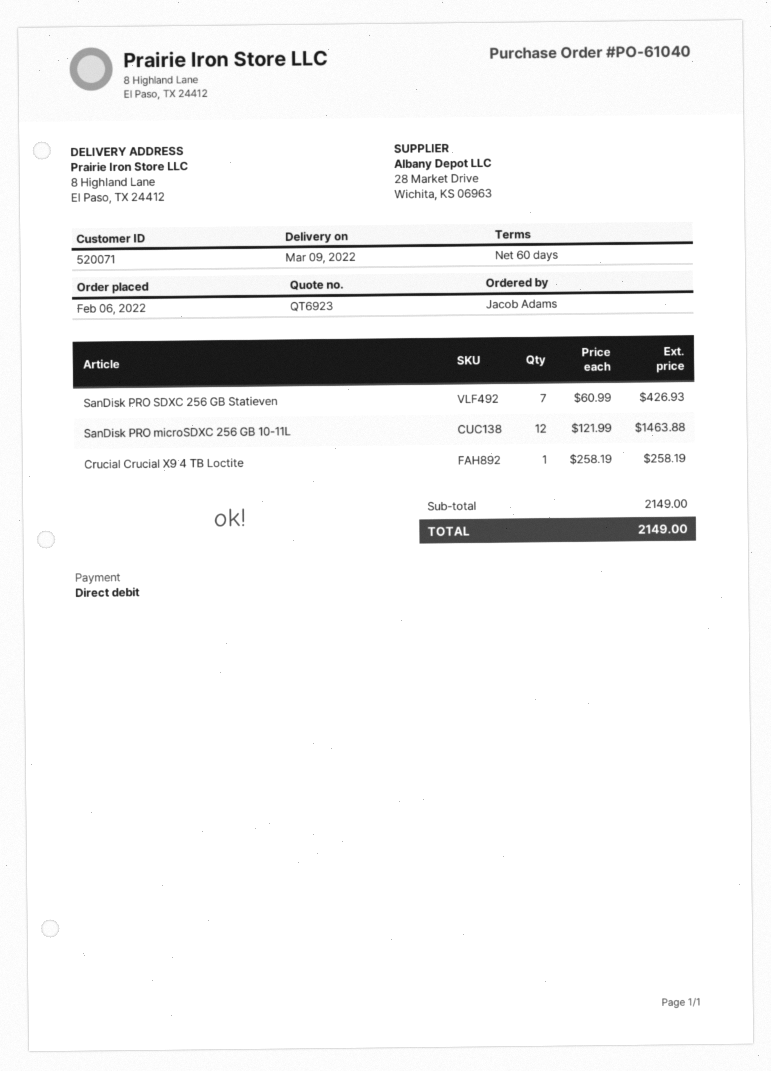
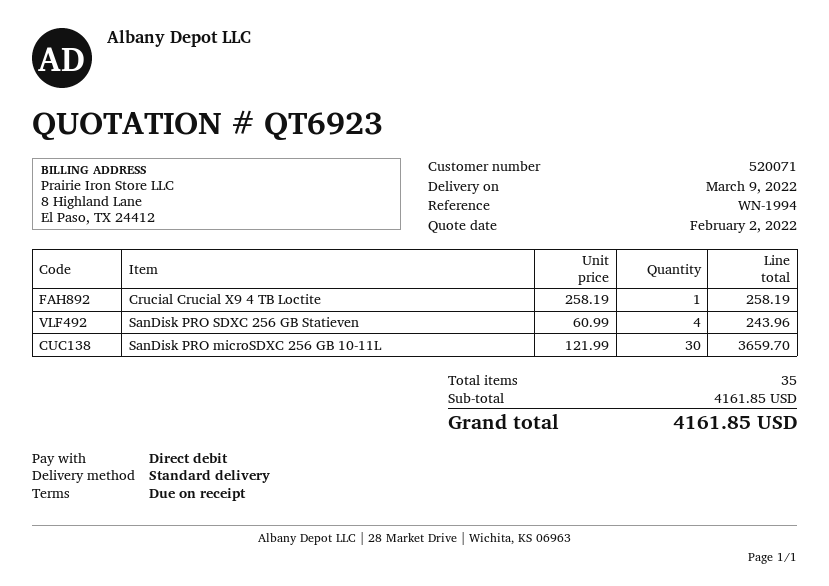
payment terms: 60 days -> on receipt
SanDisk PRO SDXC 256 GB Statieven: 7 x 60.99 = 426.93 -> 4 x 60.99 = 243.96
SanDisk PRO microSDXC 256 GB 10-11L: 12 x 121.99 = 1463.88 -> 30 x 121.99 = 3659.70
subtotal: 2149.00 -> 4161.85
total: 2149.00 -> 4161.85

